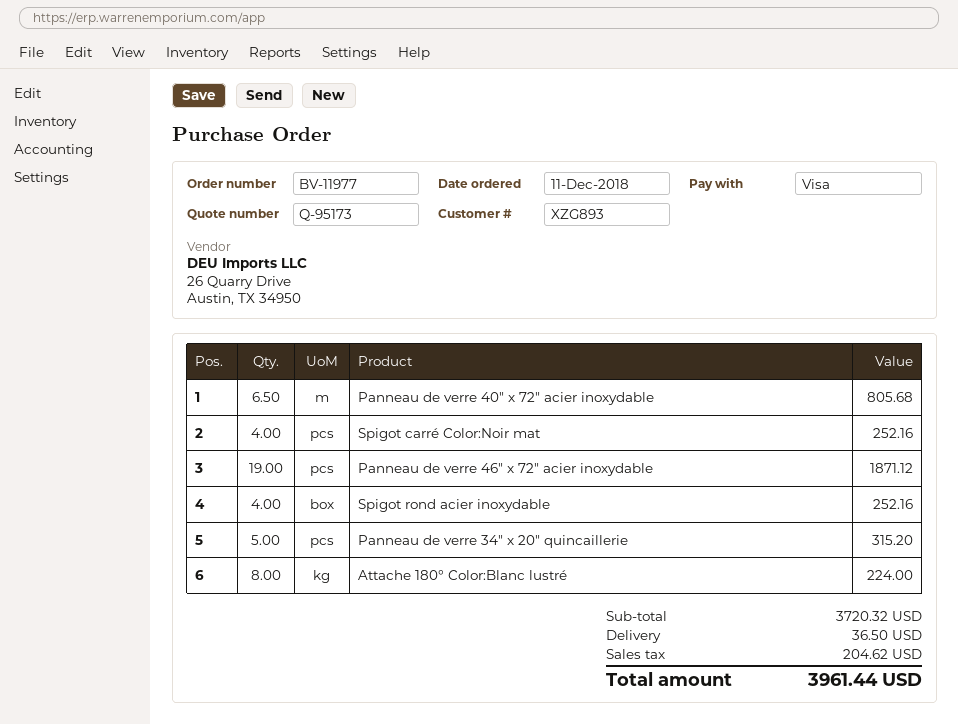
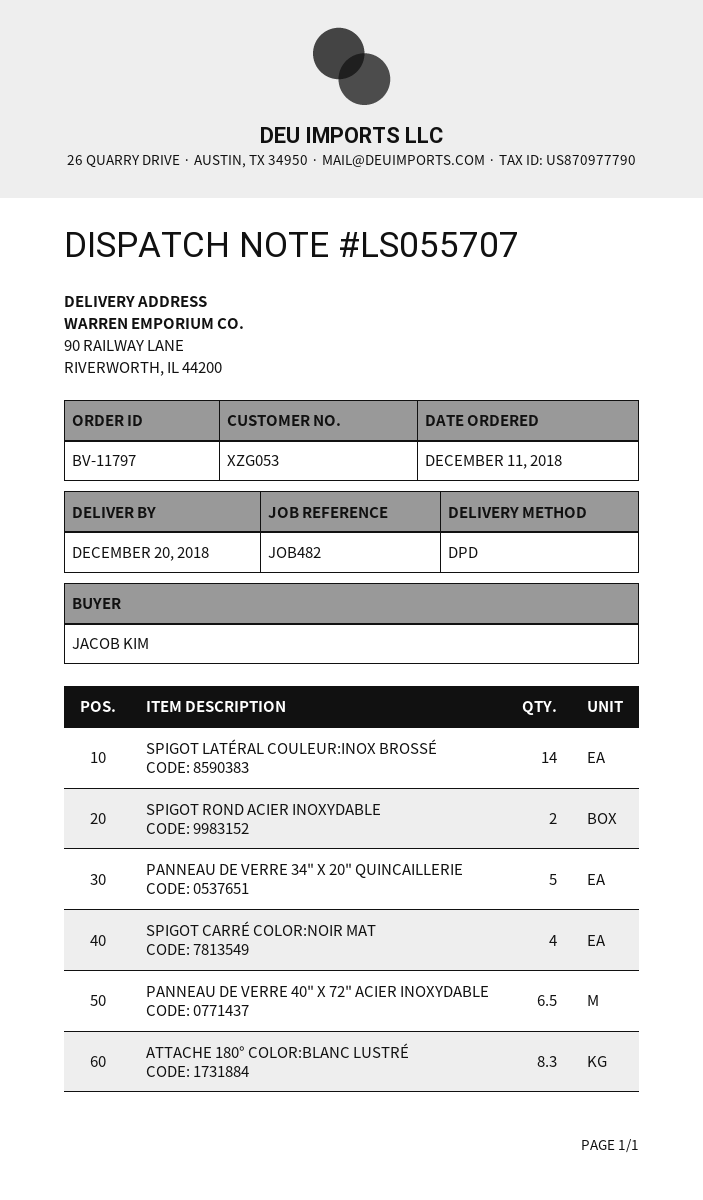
order number: BV-11977 -> BV-11797
customer number: XZG893 -> XZG053
Panneau de verre 46" x 72" acier inoxydable: 19 -> none
Spigot rond acier inoxydable: 4 -> 2
Attache 180° Color:Blanc lustré: 8 -> 8.3
SPIGOT LATÉRAL COULEUR:INOX BROSSÉ: none -> 14

